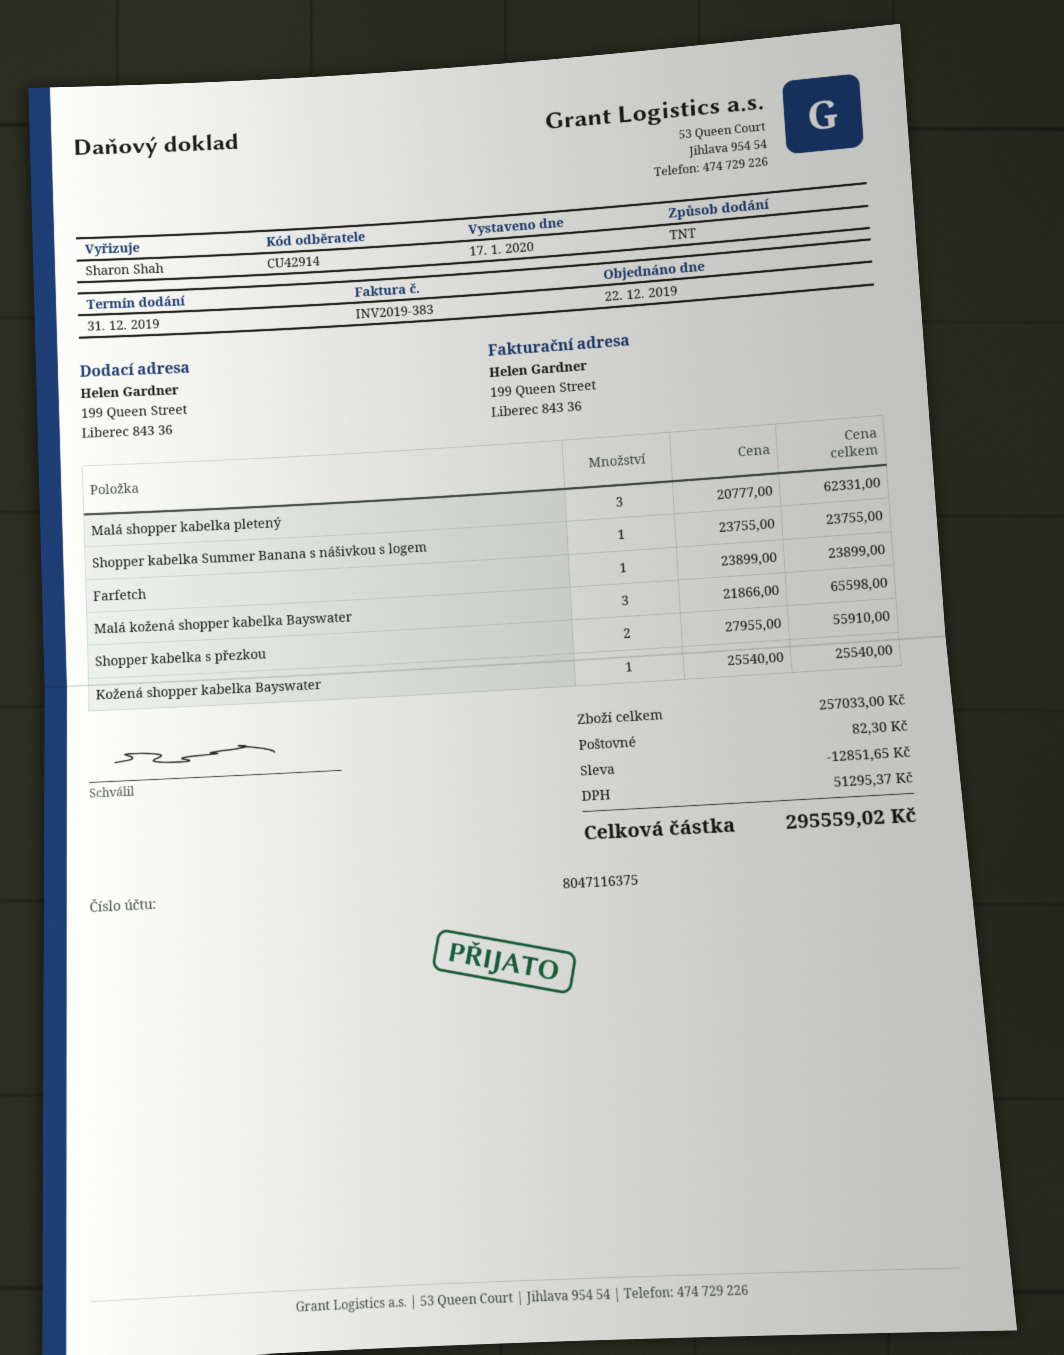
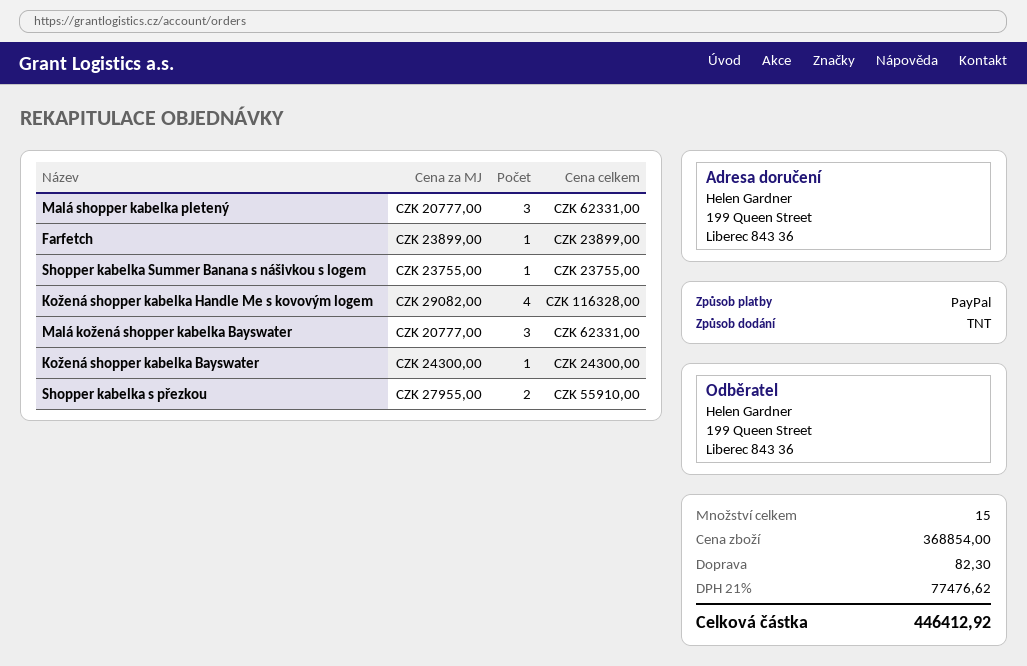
Malá kožená shopper kabelka Bayswater: 3 x 21866.00 = 65598.00 -> 3 x 20777.00 = 62331.00
Kožená shopper kabelka Bayswater: 1 x 25540.00 = 25540.00 -> 1 x 24300.00 = 24300.00
Kožená shopper kabelka Handle Me s kovovým logem: none -> 4 x 29082.00 = 116328.00
subtotal: 257033.00 -> 368854.00
discount: 12851.65 -> none
tax: 51295.37 -> 77476.62
total: 295559.02 -> 446412.92

